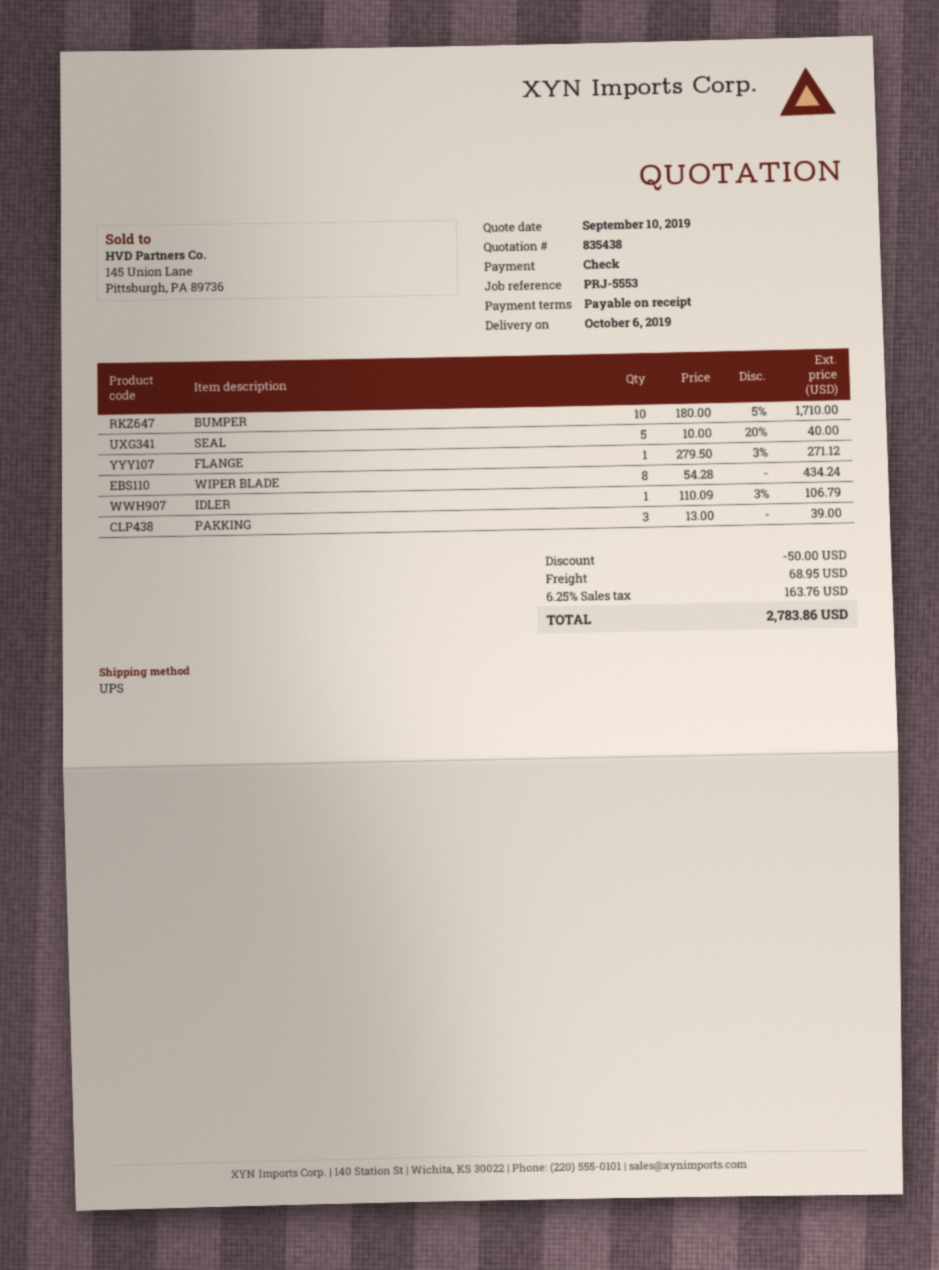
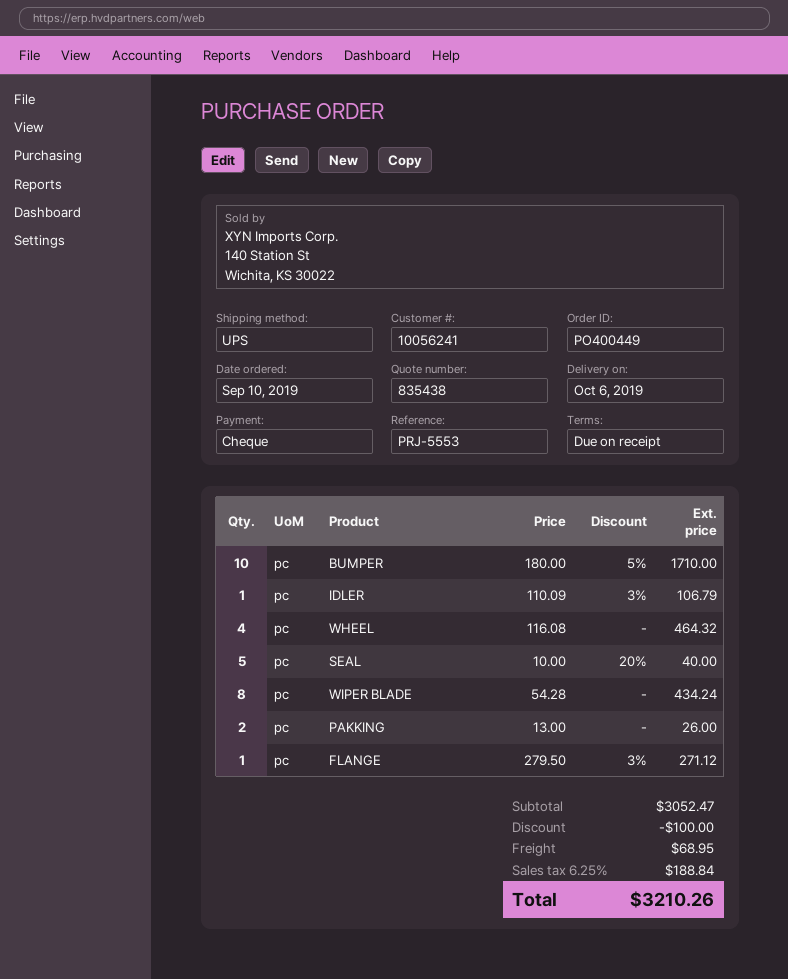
PAKKING: 3 x 13.00 = 39.00 -> 2 x 13.00 = 26.00
WHEEL: none -> 4 x 116.08 = 464.32
discount: 50.00 -> 100.00
tax: 6.25% = 163.76 -> 6.25% = 188.84
total: 2783.86 -> 3210.26

